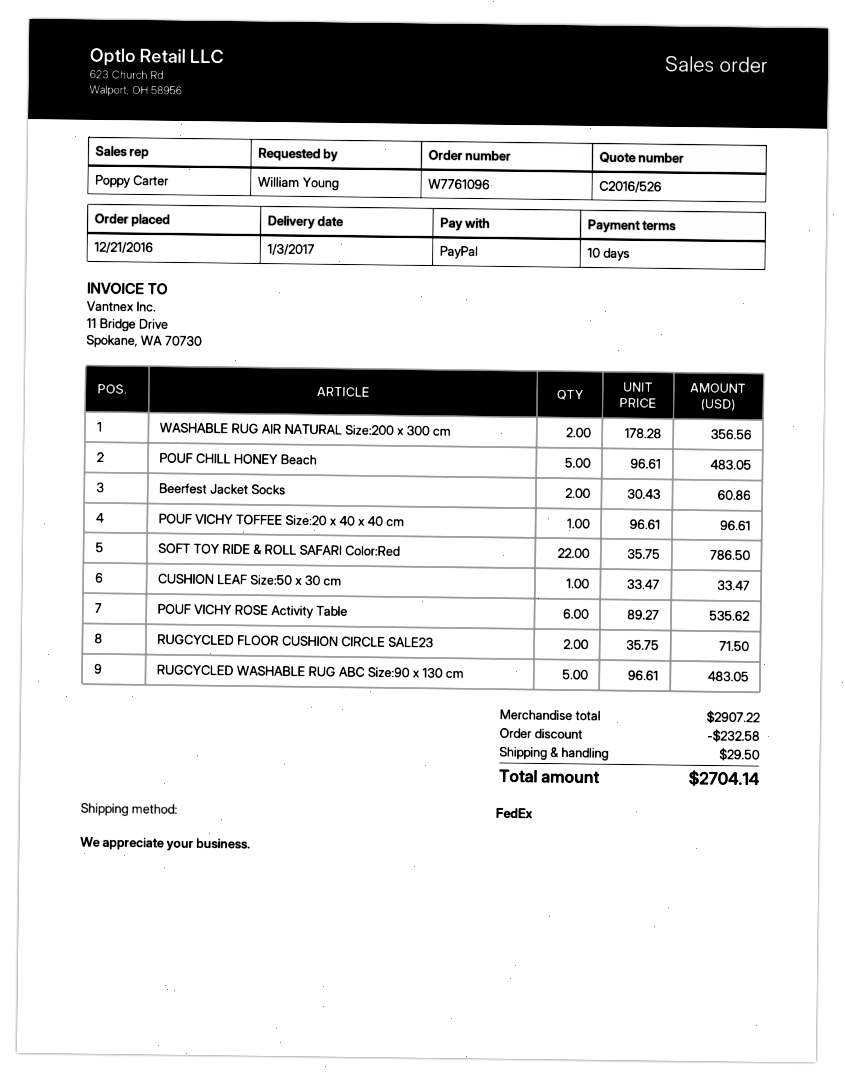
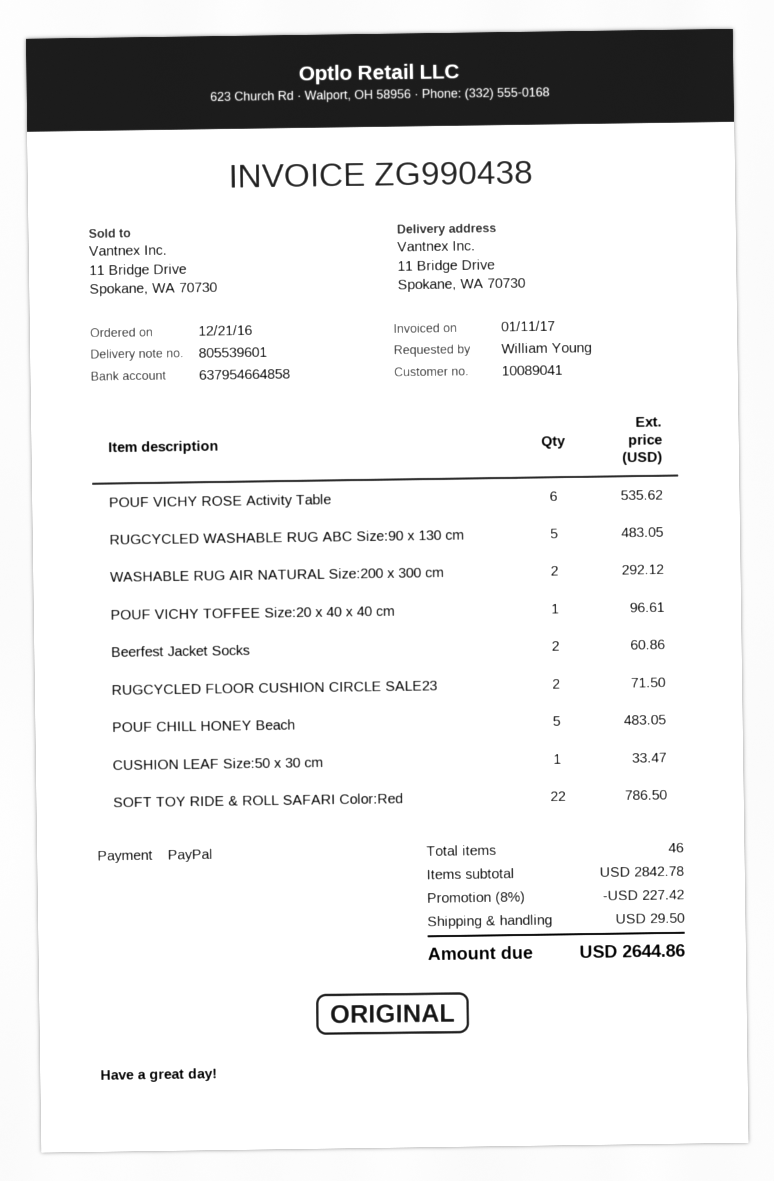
WASHABLE RUG AIR NATURAL Size:200 x 300 cm: 2 for 356.56 -> 2 for 292.12
subtotal: 2907.22 -> 2842.78
discount: 232.58 -> 227.42
total: 2704.14 -> 2644.86

